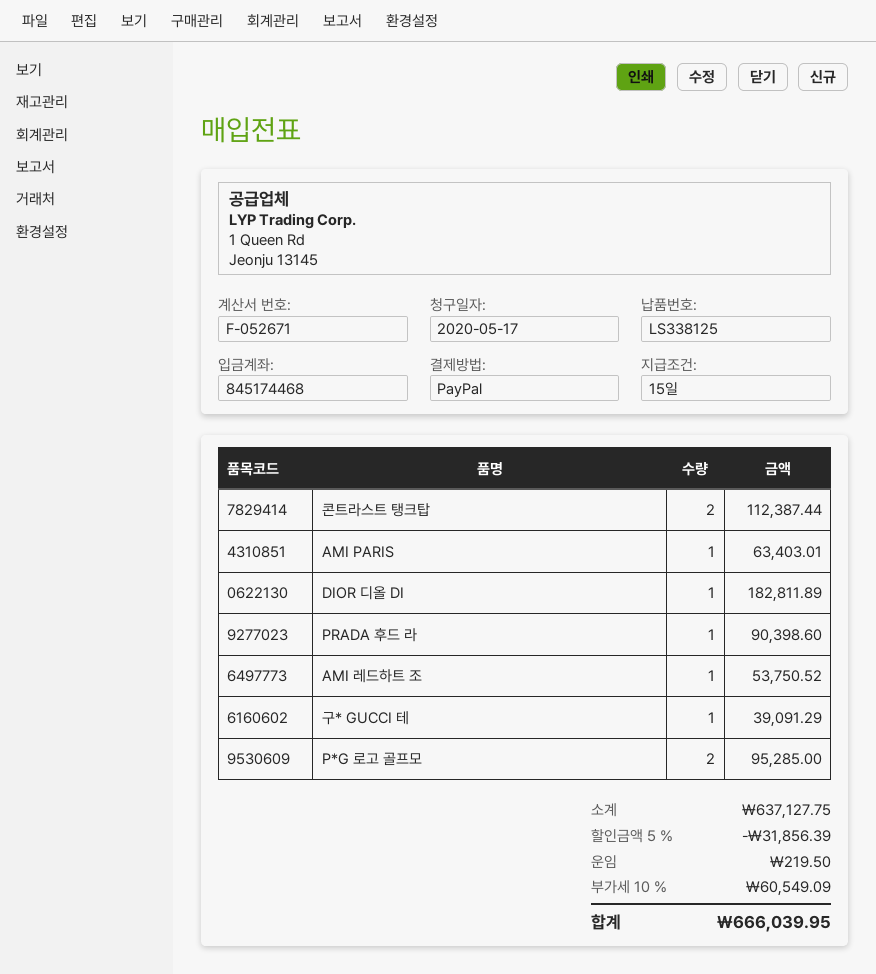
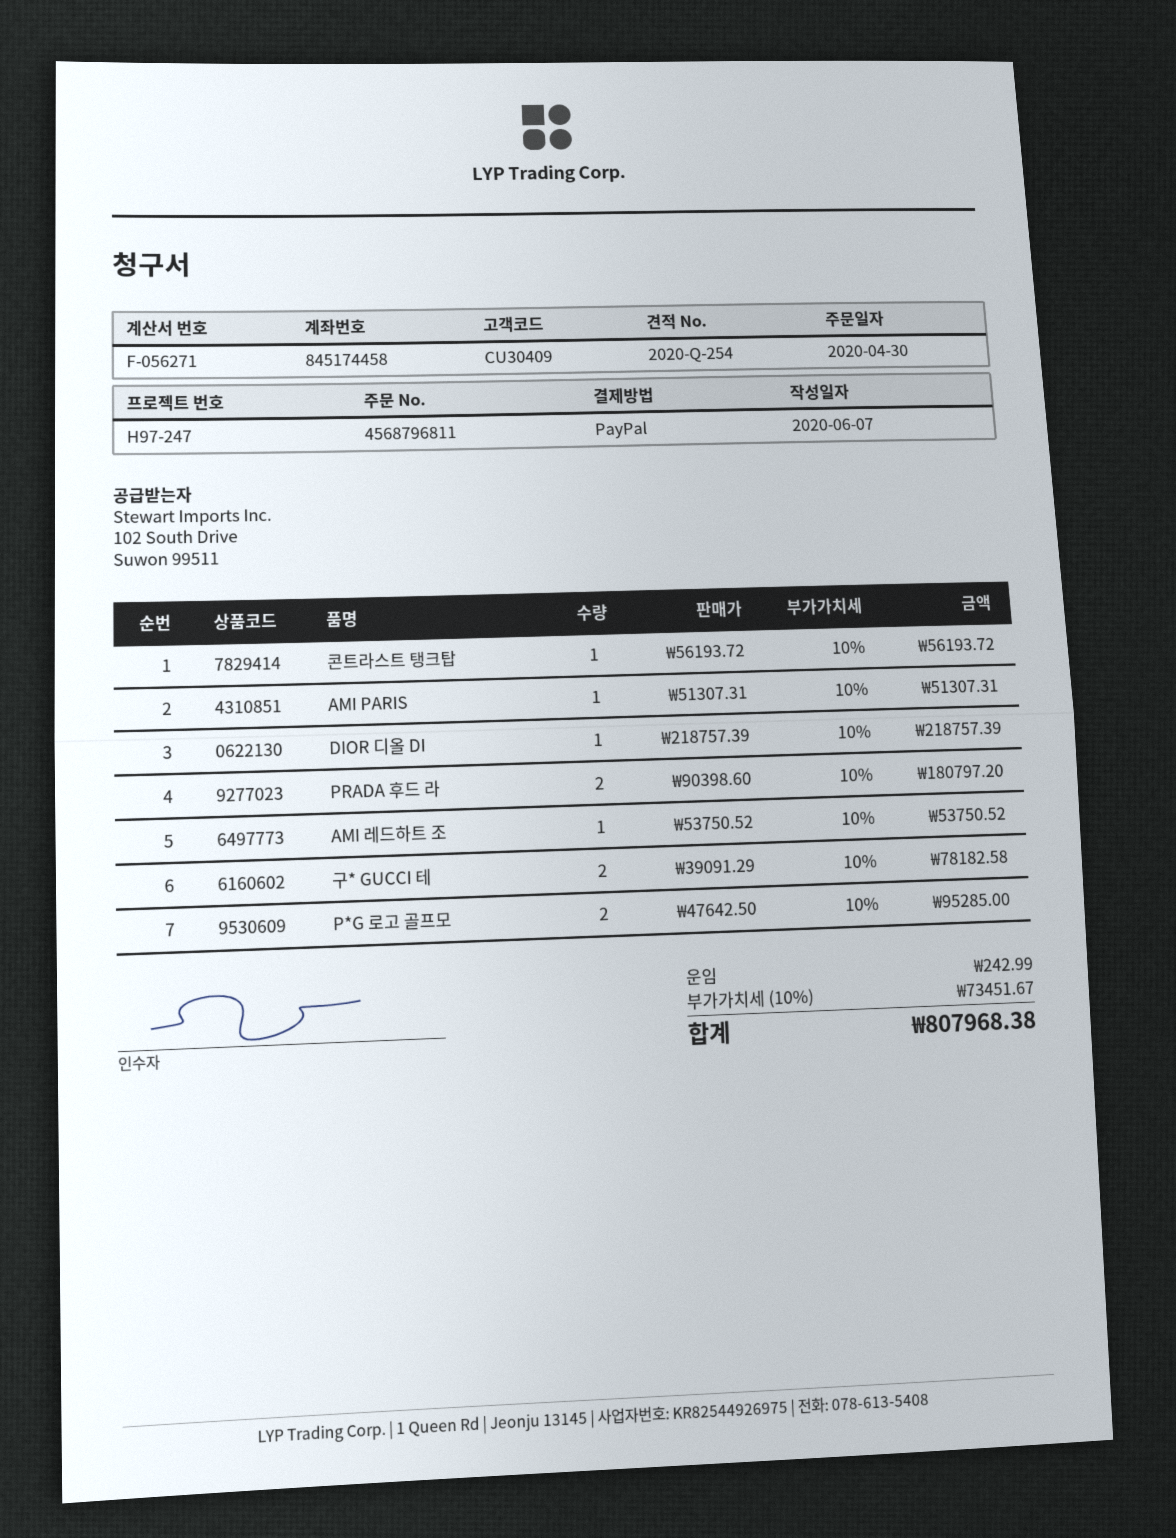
invoice number: F-052671 -> F-056271
invoice date: 2020-05-17 -> 2020-06-07
bank account: 845174468 -> 845174458
콘트라스트 탱크탑: 2 for 112387.44 -> 1 for 56193.72
AMI PARIS: 1 for 63403.01 -> 1 for 51307.31
DIOR 디올 DI: 1 for 182811.89 -> 1 for 218757.39
PRADA 후드 라: 1 for 90398.60 -> 2 for 180797.20
구* GUCCI 테: 1 for 39091.29 -> 2 for 78182.58
discount: 5% = 31856.39 -> none
shipping: 219.50 -> 242.99
tax: 10% = 60549.09 -> 10% = 73451.67
total: 666039.95 -> 807968.38

